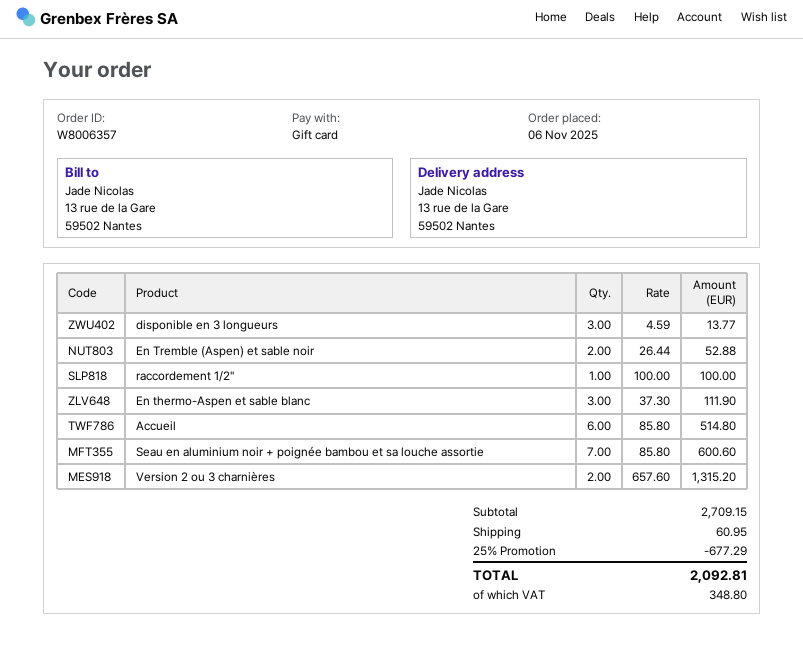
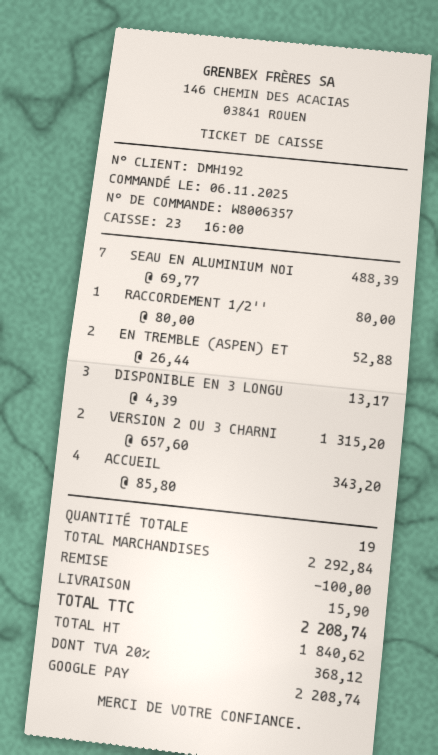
payment method: gift card -> Google Pay
disponible en 3 longueurs: 3 x 4.59 = 13.77 -> 3 x 4.39 = 13.17
raccordement 1/2'': 1 x 100.00 = 100.00 -> 1 x 80.00 = 80.00
En thermo-Aspen et sable blanc: 3 x 37.30 = 111.90 -> none
Accueil: 6 x 85.80 = 514.80 -> 4 x 85.80 = 343.20
Seau en aluminium noir + poignée bambou et sa louche assortie: 7 x 85.80 = 600.60 -> 7 x 69.77 = 488.39
subtotal: 2709.15 -> 2292.84
discount: 677.29 -> 100.00
shipping: 60.95 -> 15.90
tax: 348.80 -> 368.12
total: 2092.81 -> 2208.74

